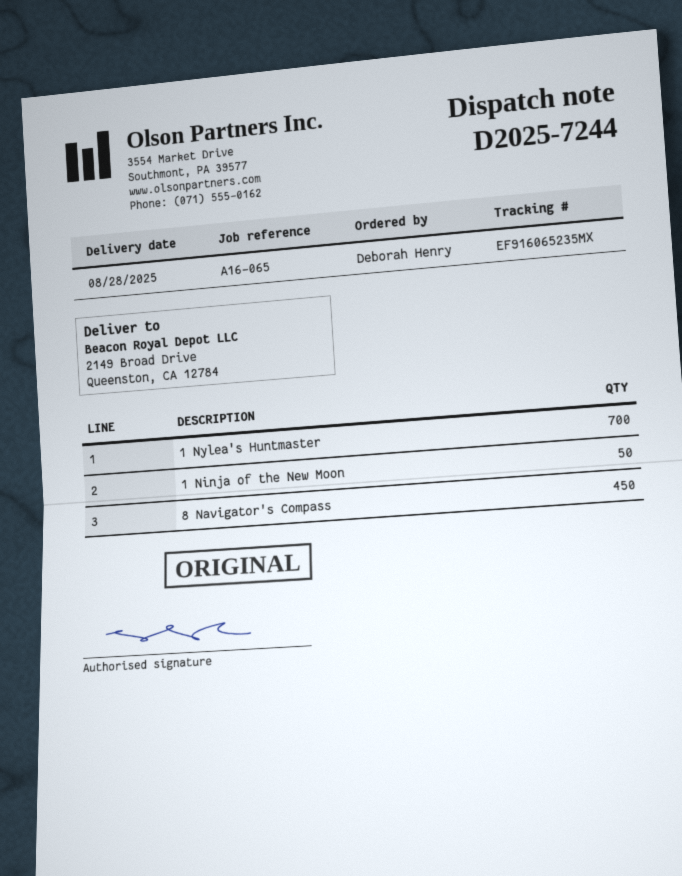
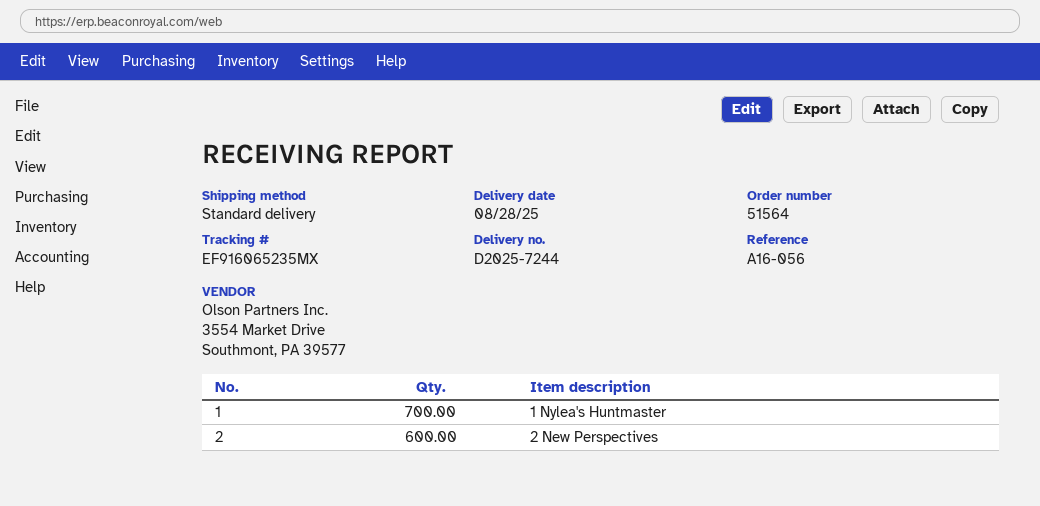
reference: A16-065 -> A16-056
1 Ninja of the New Moon: 50 -> none
8 Navigator's Compass: 450 -> none
2 New Perspectives: none -> 600

